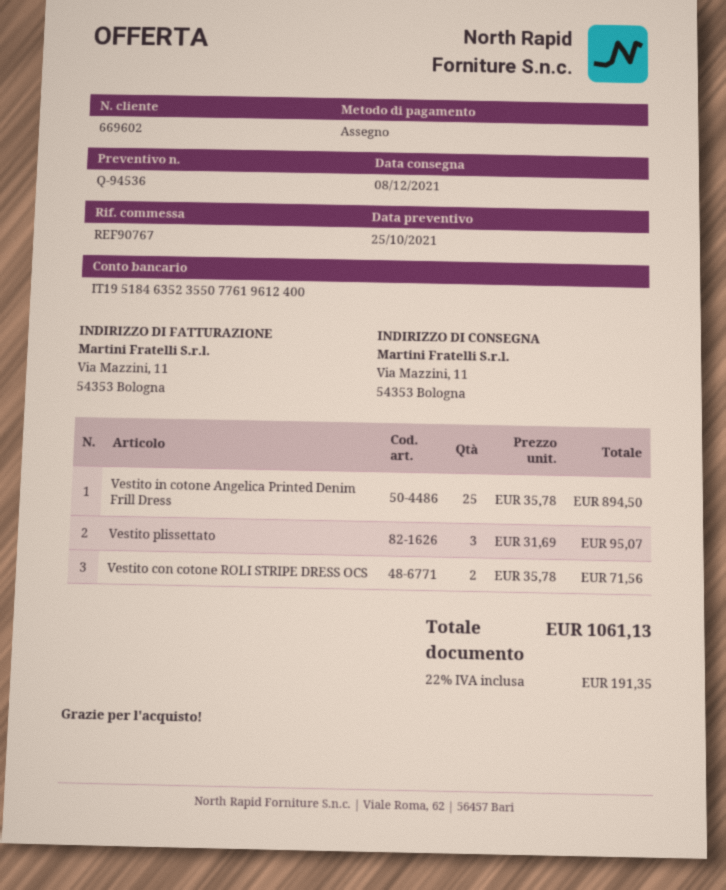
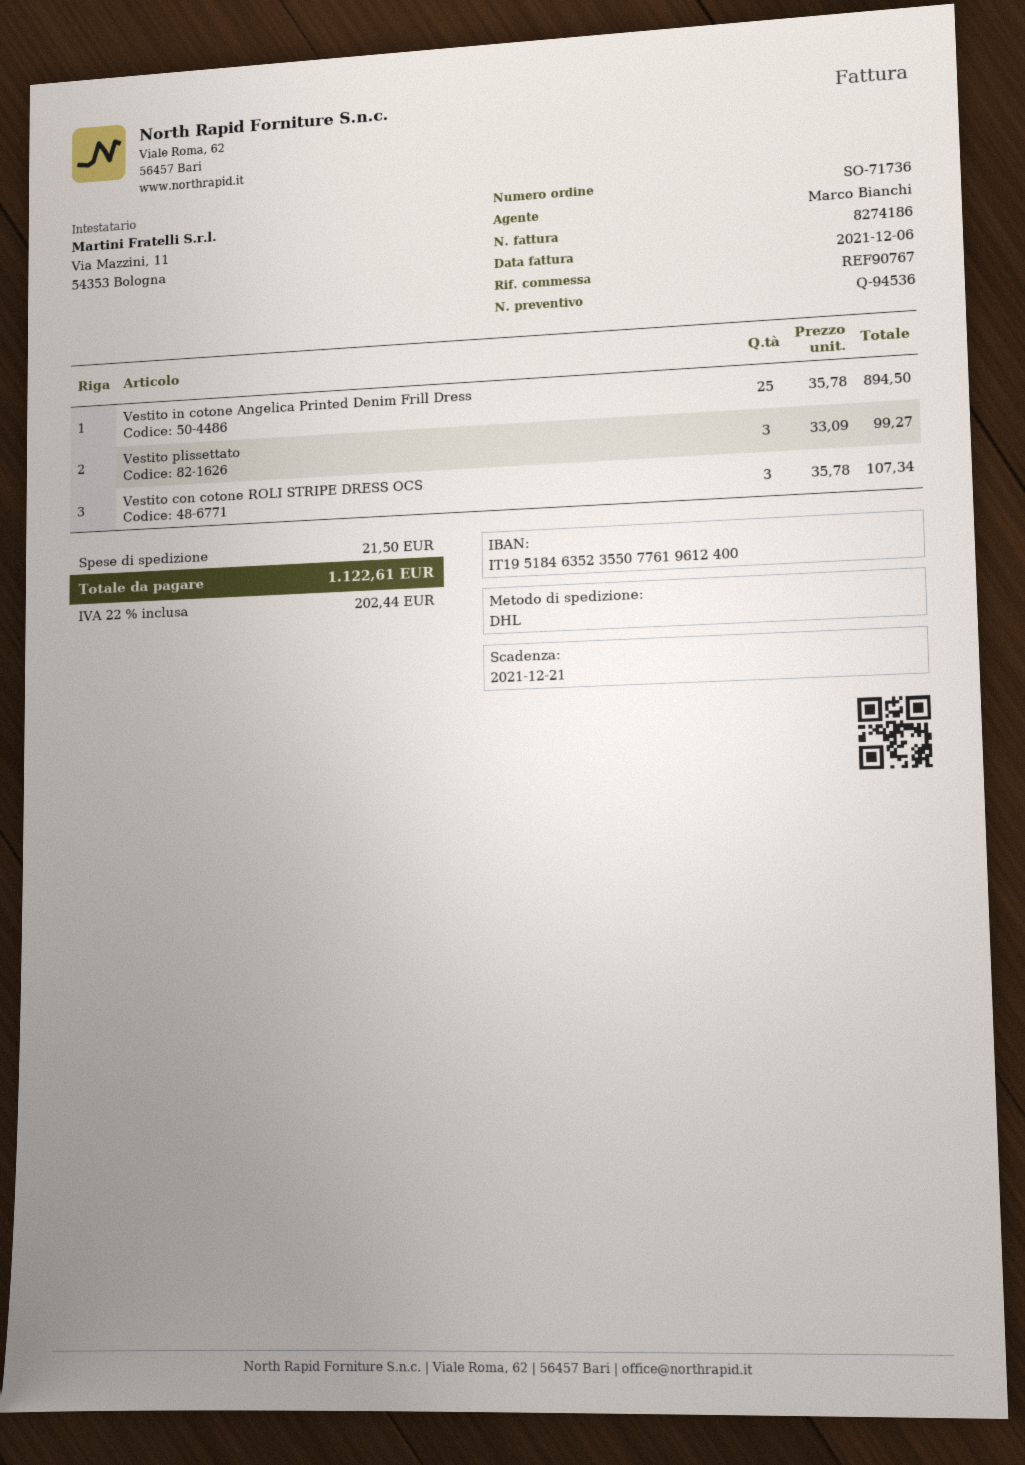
Vestito plissettato: 3 x 31.69 = 95.07 -> 3 x 33.09 = 99.27
Vestito con cotone ROLI STRIPE DRESS OCS: 2 x 35.78 = 71.56 -> 3 x 35.78 = 107.34
shipping: none -> 21.50
tax: 22% = 191.35 -> 22% = 202.44
total: 1061.13 -> 1122.61

